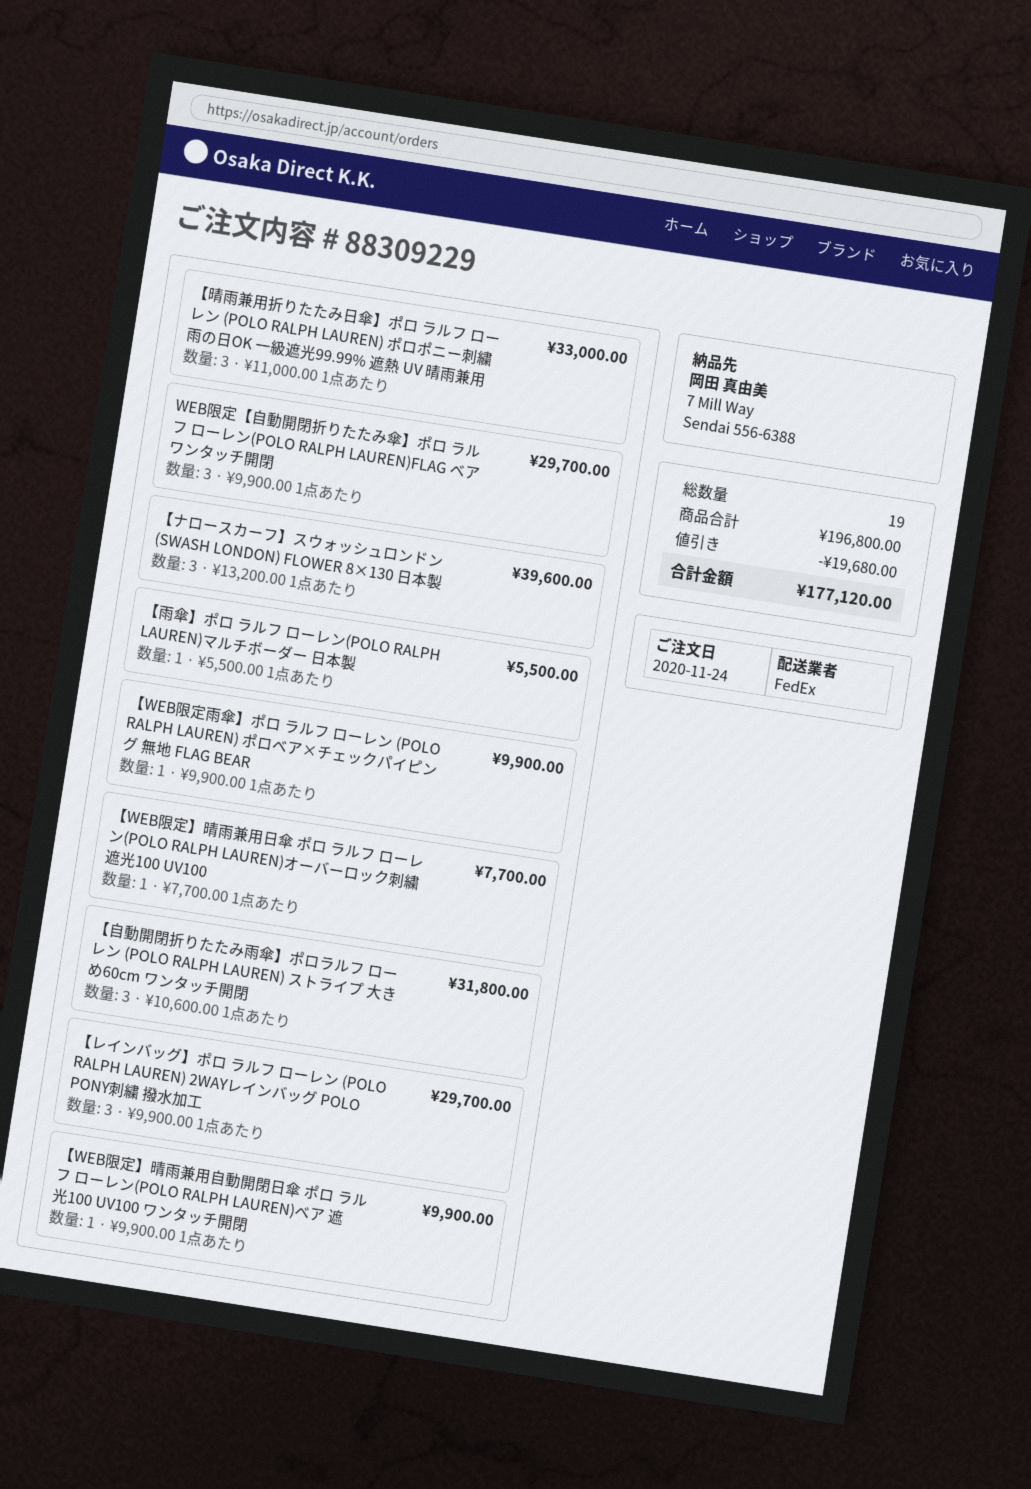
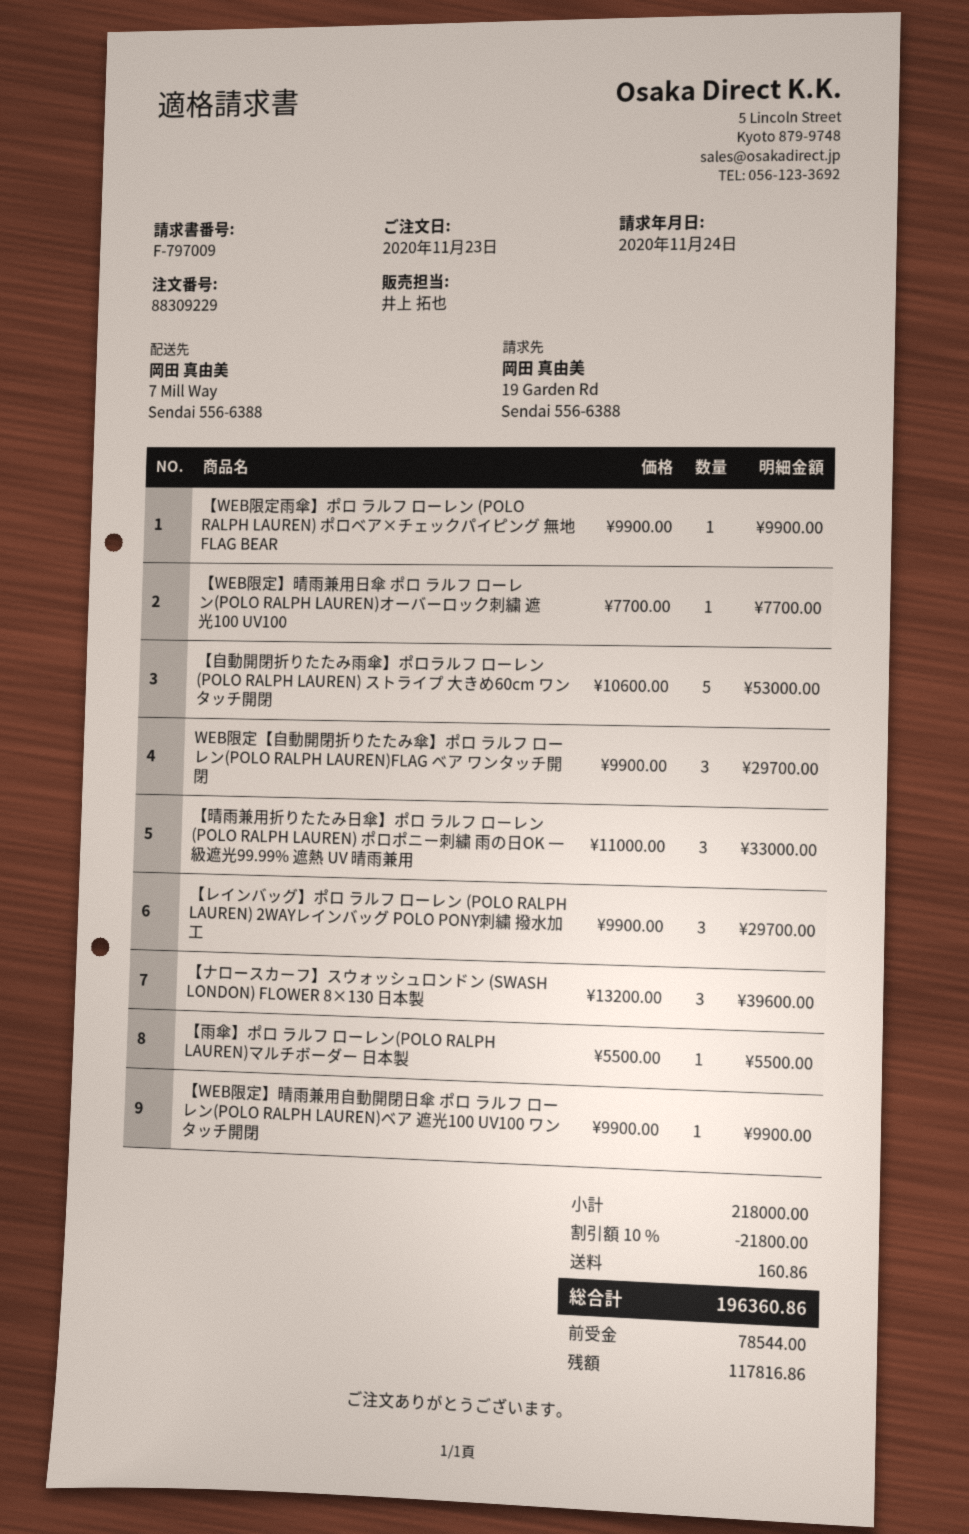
order date: 2020-11-24 -> 2020-11-23
【自動開閉折りたたみ雨傘】ポロラルフ ローレン (POLO RALPH LAUREN) ストライプ 大きめ60cm ワンタッチ開閉: 3 x 10600.00 = 31800.00 -> 5 x 10600.00 = 53000.00
subtotal: 196800.00 -> 218000.00
discount: 19680.00 -> 21800.00
shipping: none -> 160.86
total: 177120.00 -> 196360.86

